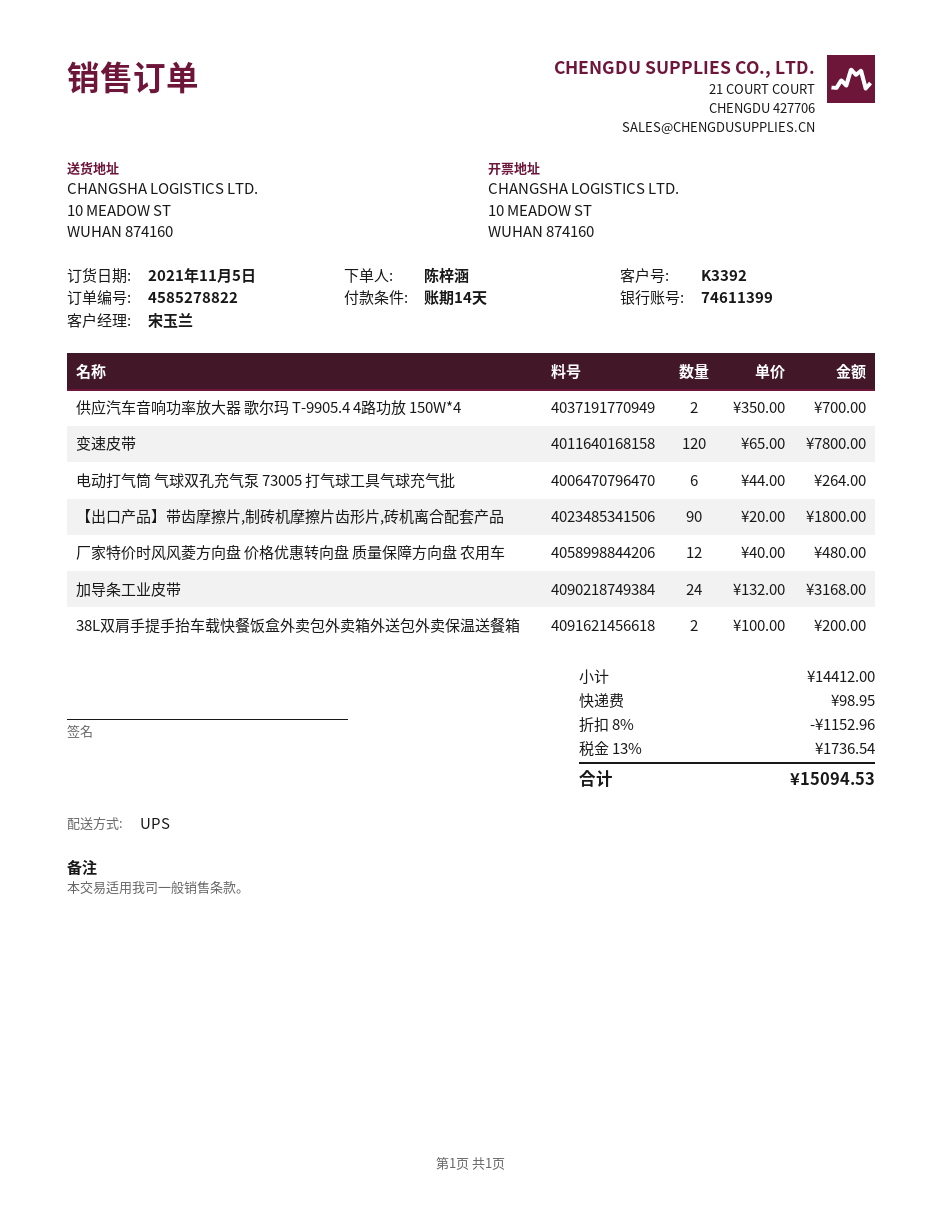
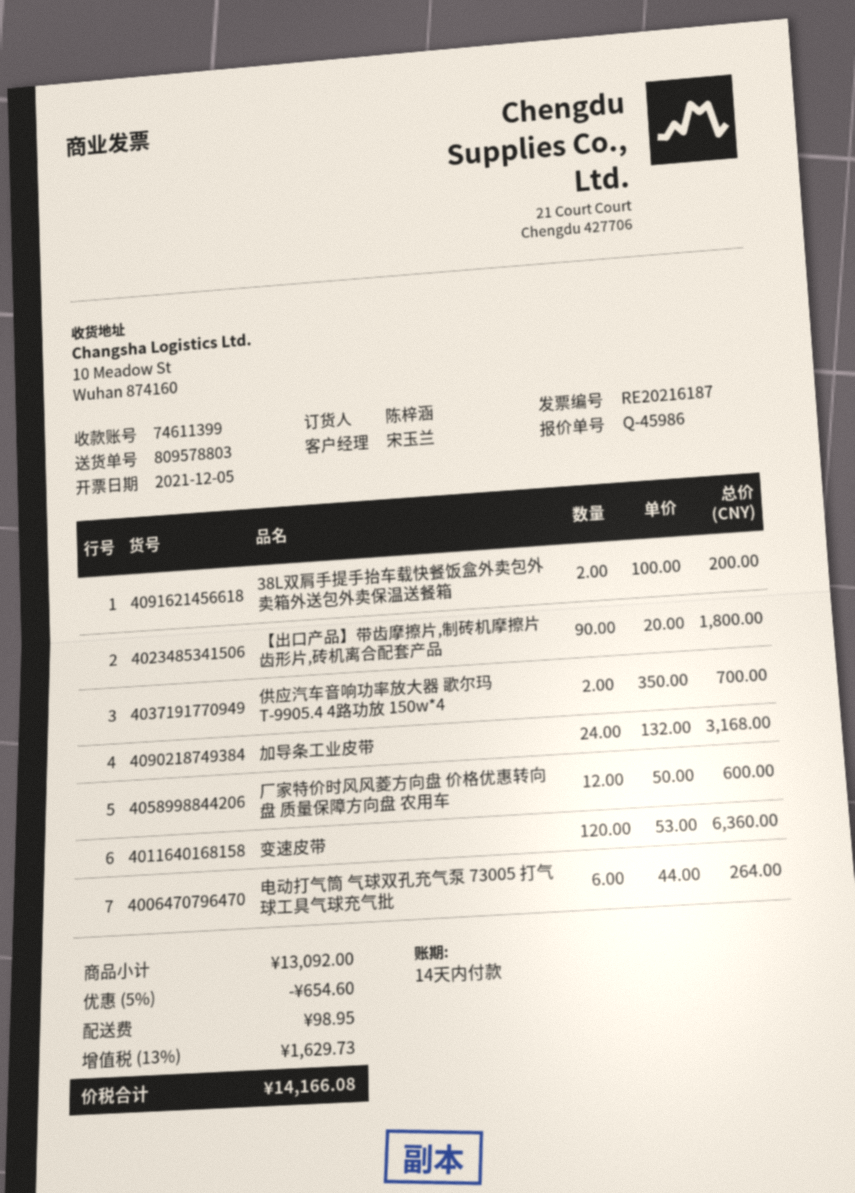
变速皮带: 120 x 65.00 = 7800.00 -> 120 x 53.00 = 6360.00
厂家特价时风风菱方向盘 价格优惠转向盘 质量保障方向盘 农用车: 12 x 40.00 = 480.00 -> 12 x 50.00 = 600.00
subtotal: 14412.00 -> 13092.00
discount: 8% = 1152.96 -> 5% = 654.60
tax: 13% = 1736.54 -> 13% = 1629.73
total: 15094.53 -> 14166.08

